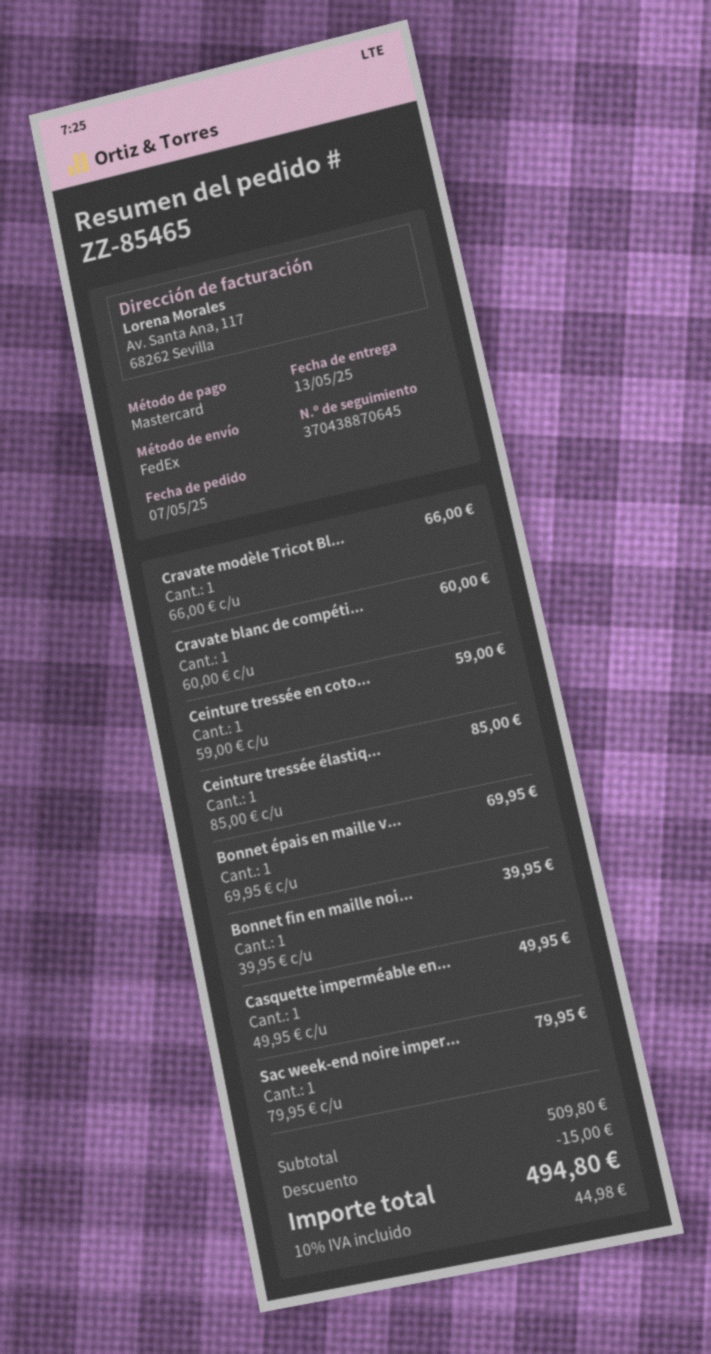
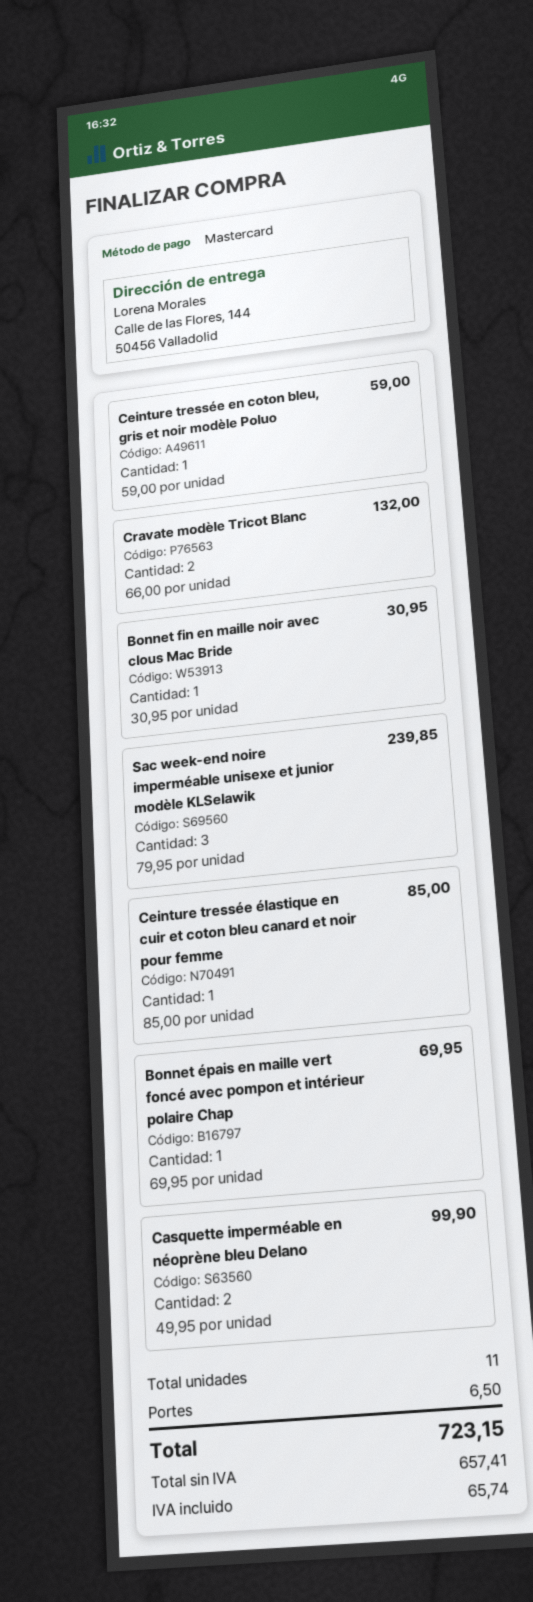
Cravate modèle Tricot Bl...: 1 x 66.00 = 66.00 -> 2 x 66.00 = 132.00
Cravate blanc de compéti...: 1 x 60.00 = 60.00 -> none
Bonnet fin en maille noi...: 1 x 39.95 = 39.95 -> 1 x 30.95 = 30.95
Casquette imperméable en...: 1 x 49.95 = 49.95 -> 2 x 49.95 = 99.90
Sac week-end noire imper...: 1 x 79.95 = 79.95 -> 3 x 79.95 = 239.85
discount: 15.00 -> none
shipping: none -> 6.50
tax: 44.98 -> 65.74
total: 494.80 -> 723.15

